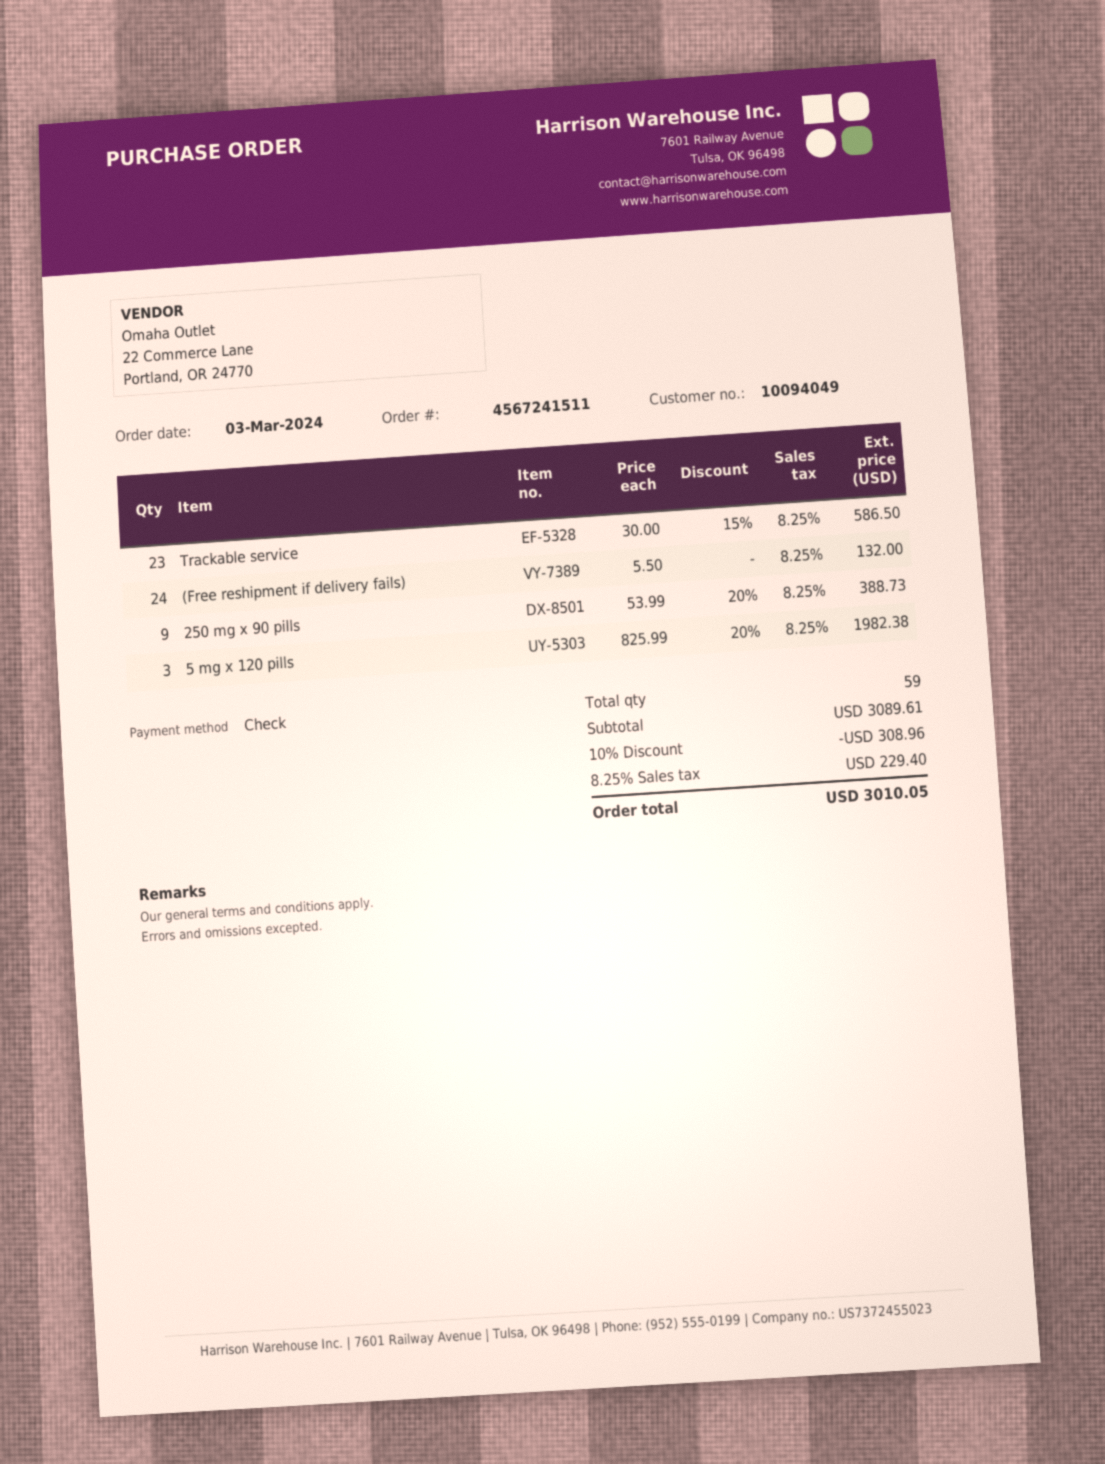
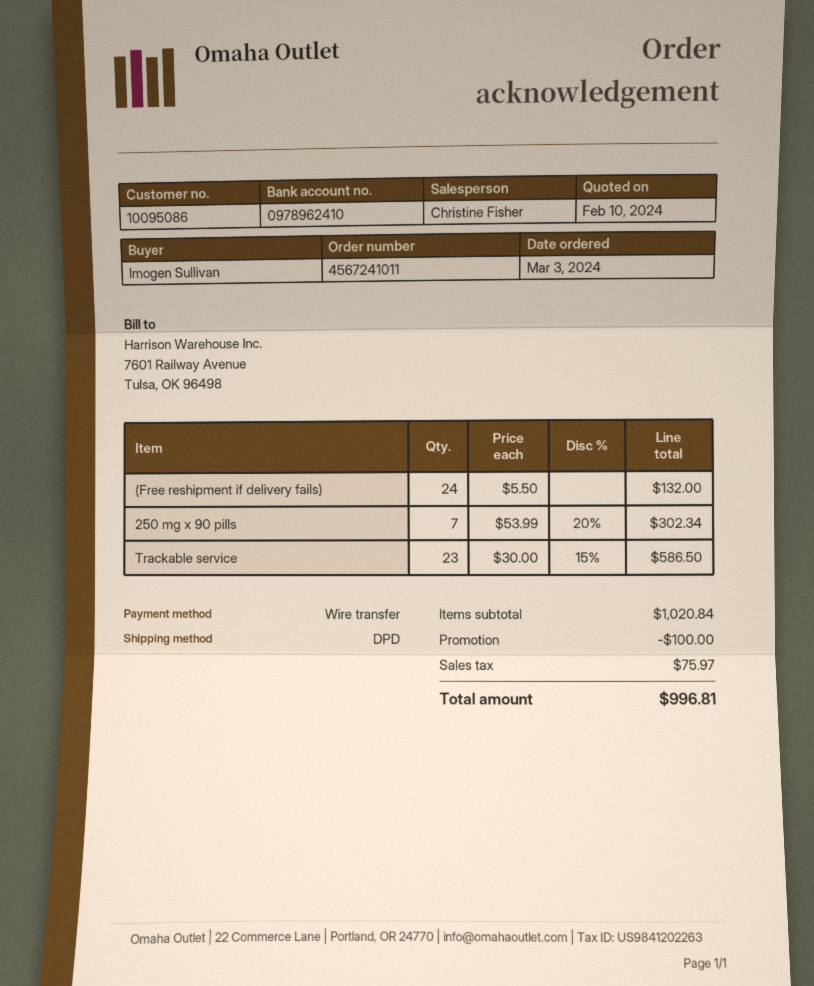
order number: 4567241511 -> 4567241011
customer number: 10094049 -> 10095086
payment method: cheque -> bank transfer
250 mg x 90 pills: 9 x 53.99 - 20% = 388.73 -> 7 x 53.99 - 20% = 302.34
5 mg x 120 pills: 3 x 825.99 - 20% = 1982.38 -> none
subtotal: 3089.61 -> 1020.84
discount: 308.96 -> 100.00
tax: 229.40 -> 75.97
total: 3010.05 -> 996.81

